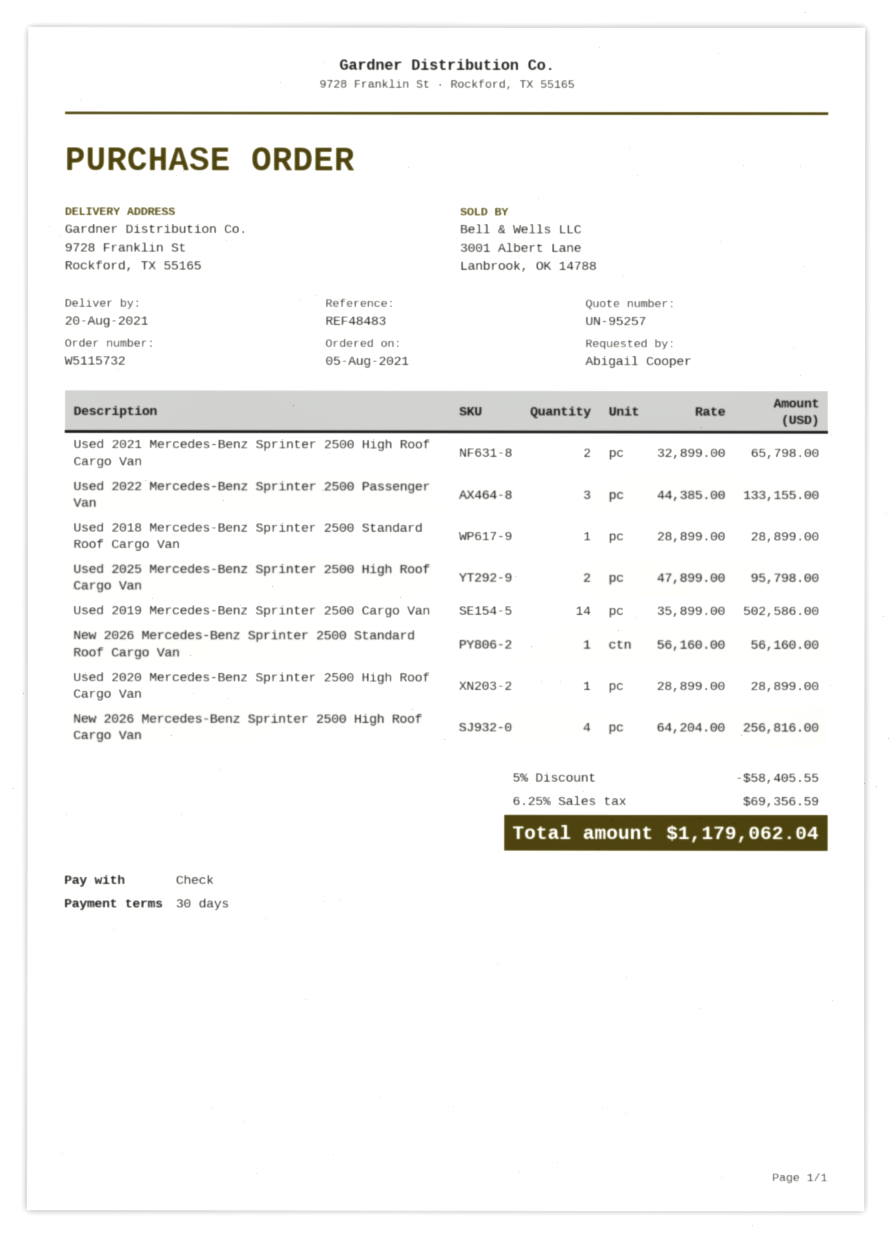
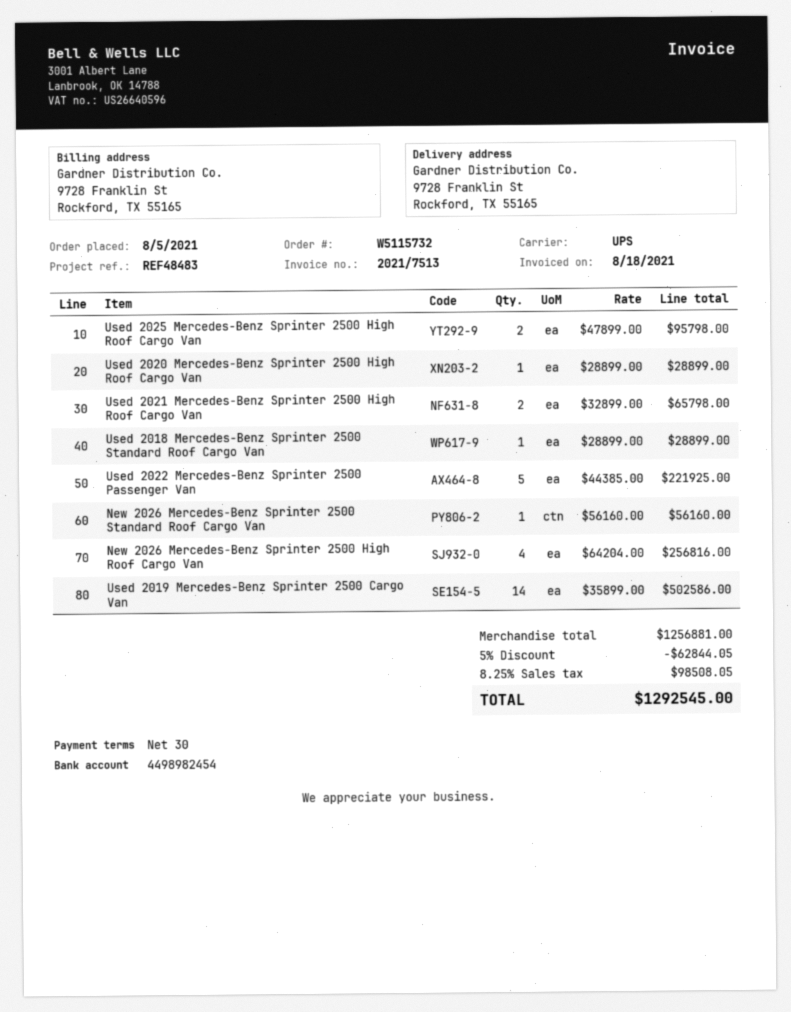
Used 2022 Mercedes-Benz Sprinter 2500 Passenger Van: 3 x 44385.00 = 133155.00 -> 5 x 44385.00 = 221925.00
discount: 5% = 58405.55 -> 5% = 62844.05
tax: 6.25% = 69356.59 -> 8.25% = 98508.05
total: 1179062.04 -> 1292545.00

